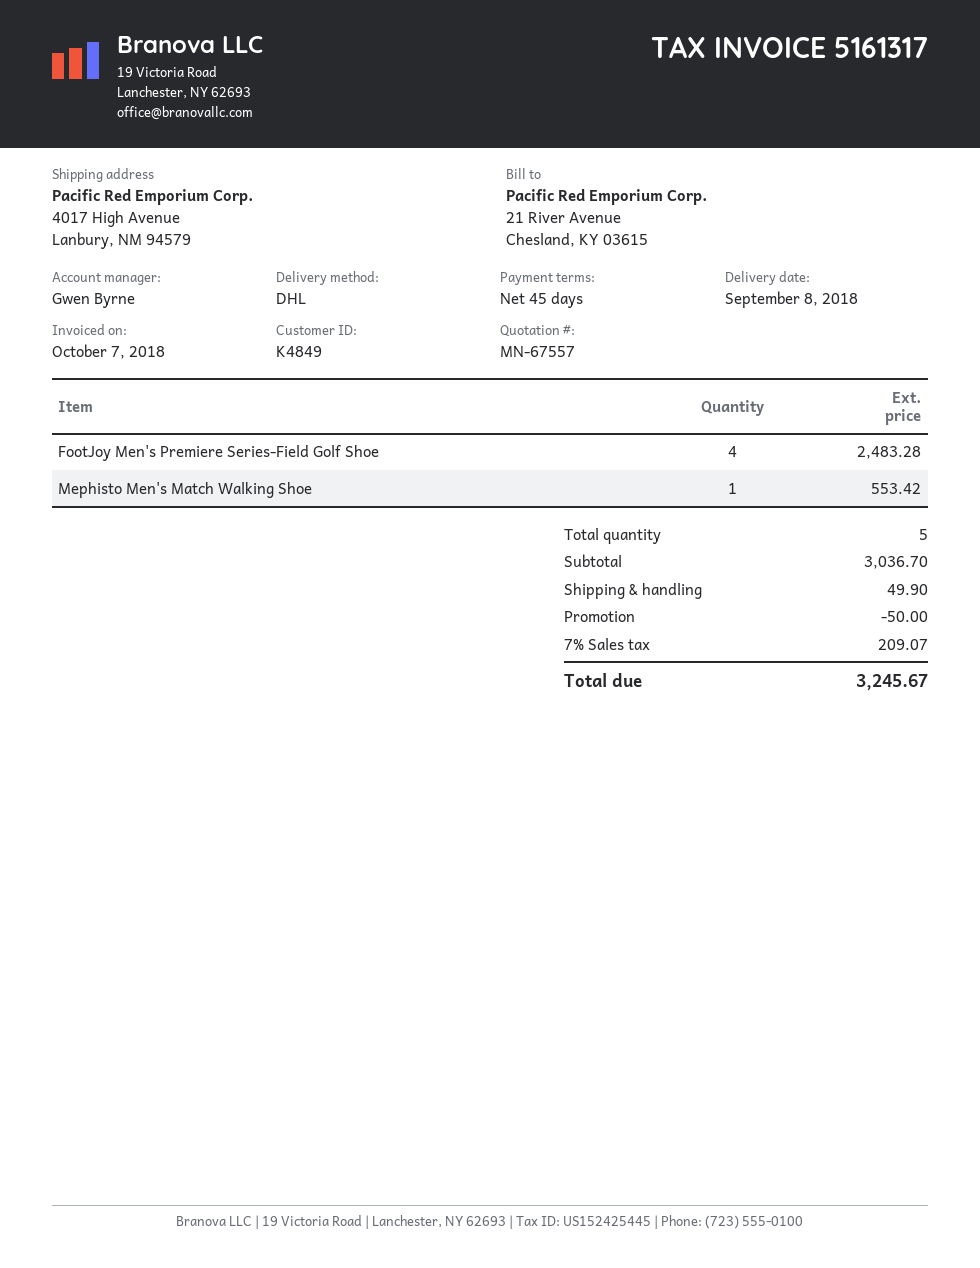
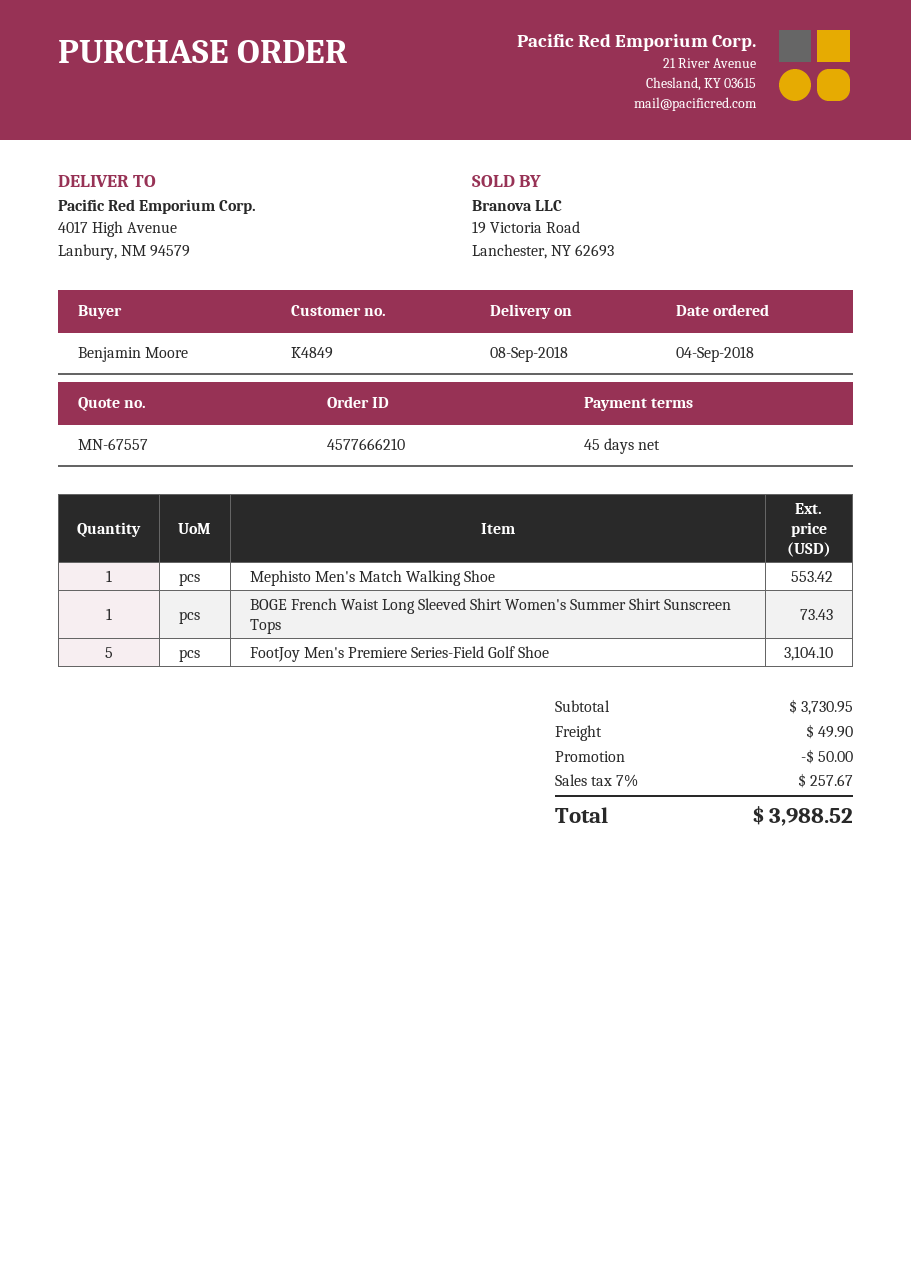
FootJoy Men's Premiere Series-Field Golf Shoe: 4 for 2483.28 -> 5 for 3104.10
BOGE French Waist Long Sleeved Shirt Women's Summer Shirt Sunscreen Tops: none -> 1 for 73.43
subtotal: 3036.70 -> 3730.95
tax: 7% = 209.07 -> 7% = 257.67
total: 3245.67 -> 3988.52

